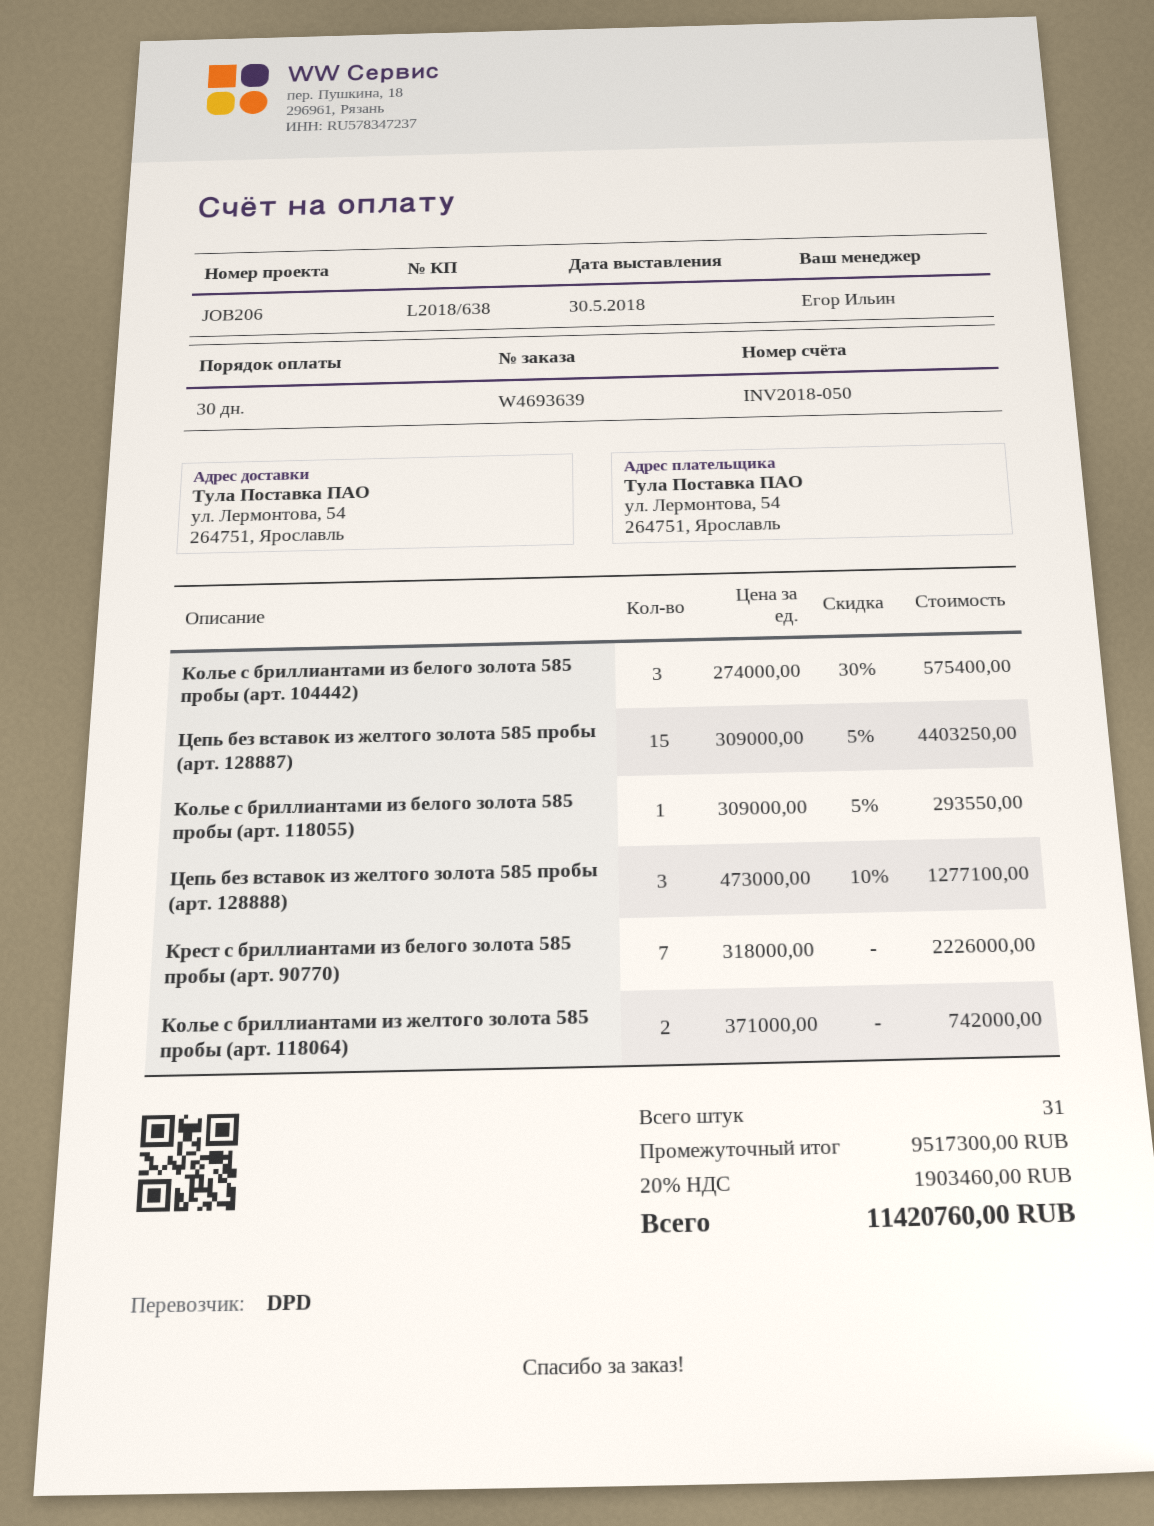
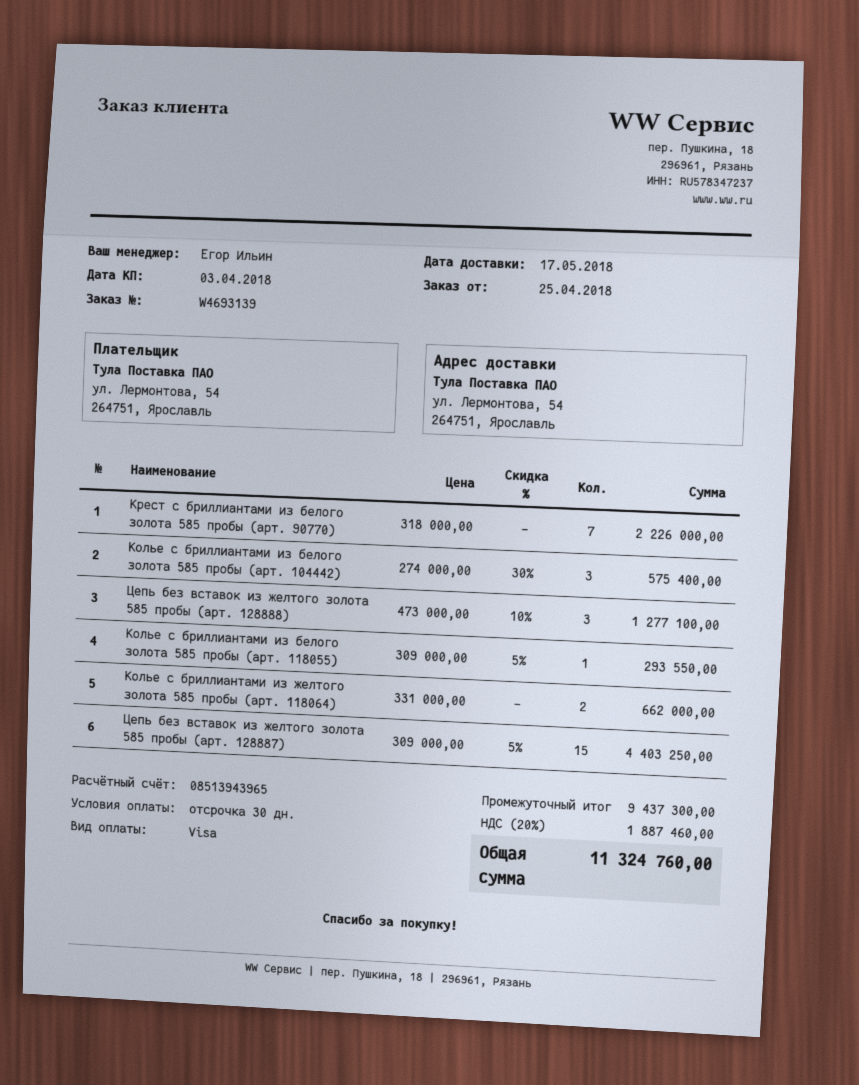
order number: W4693639 -> W4693139
Колье с бриллиантами из желтого золота 585 пробы (арт. 118064): 2 x 371000.00 = 742000.00 -> 2 x 331000.00 = 662000.00
subtotal: 9517300.00 -> 9437300.00
tax: 20% = 1903460.00 -> 20% = 1887460.00
total: 11420760.00 -> 11324760.00

